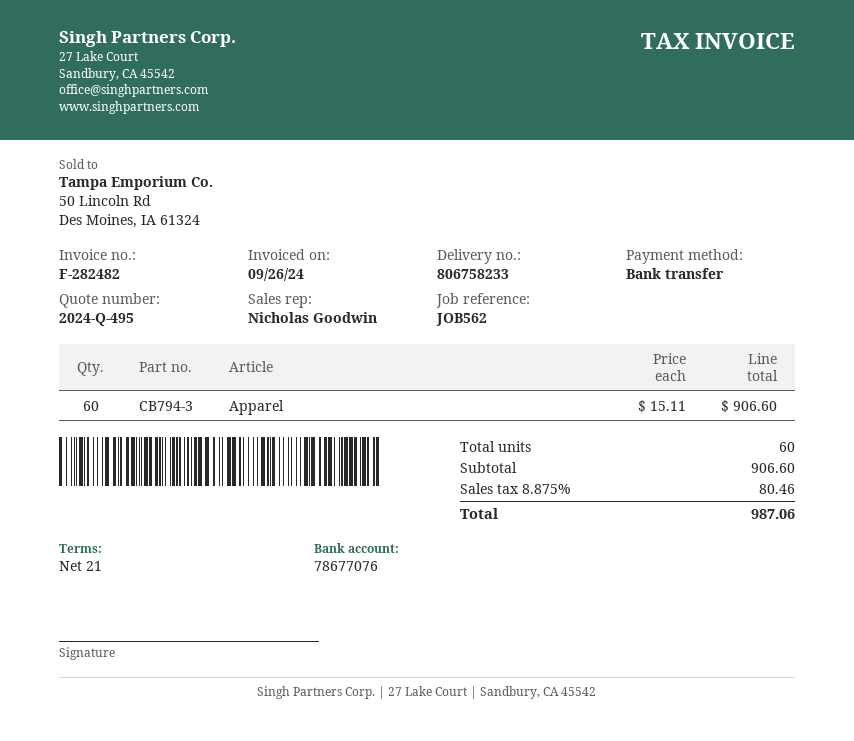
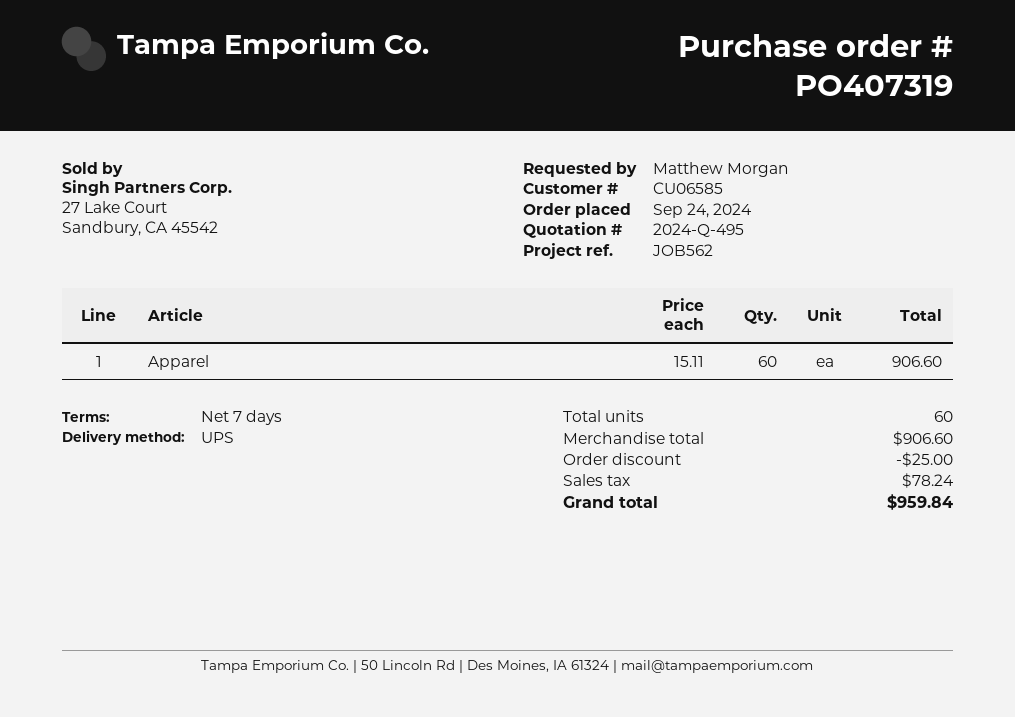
payment terms: 21 days -> 7 days
discount: none -> 25.00
tax: 80.46 -> 78.24
total: 987.06 -> 959.84

